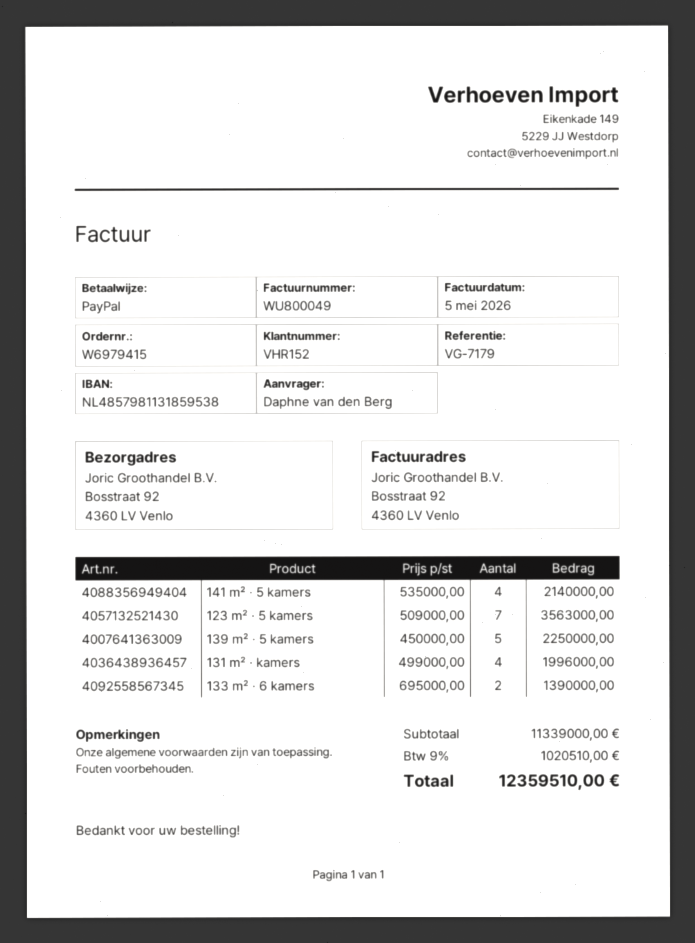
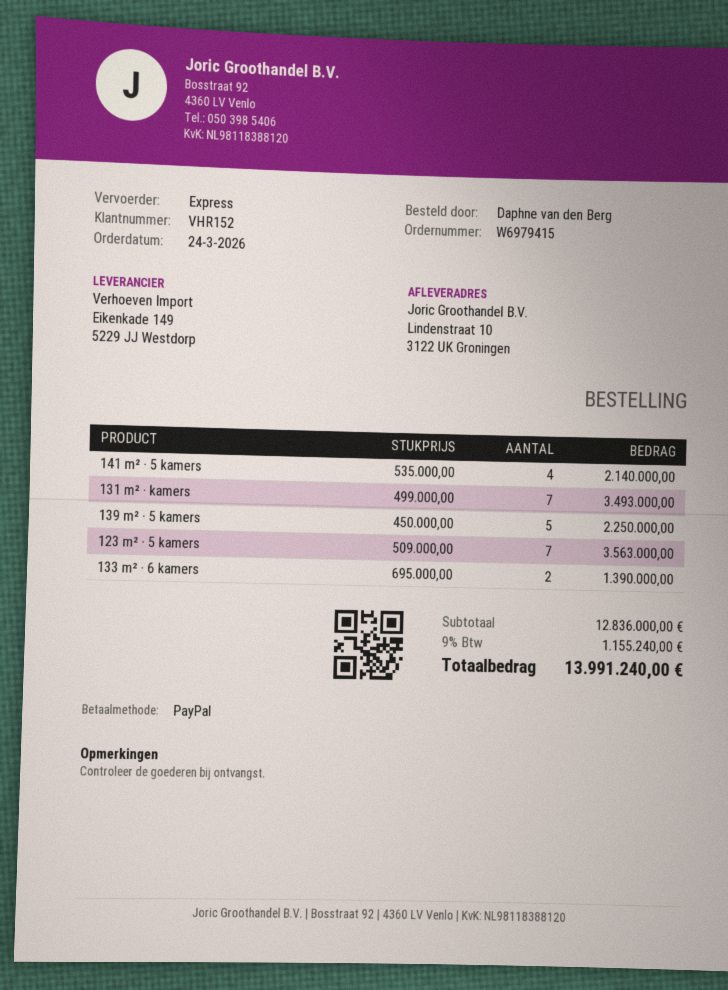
ship to: Bosstraat 92, 4360 LV Venlo -> Lindenstraat 10, 3122 UK Groningen
131 m² · kamers: 4 x 499000.00 = 1996000.00 -> 7 x 499000.00 = 3493000.00
subtotal: 11339000.00 -> 12836000.00
tax: 9% = 1020510.00 -> 9% = 1155240.00
total: 12359510.00 -> 13991240.00

